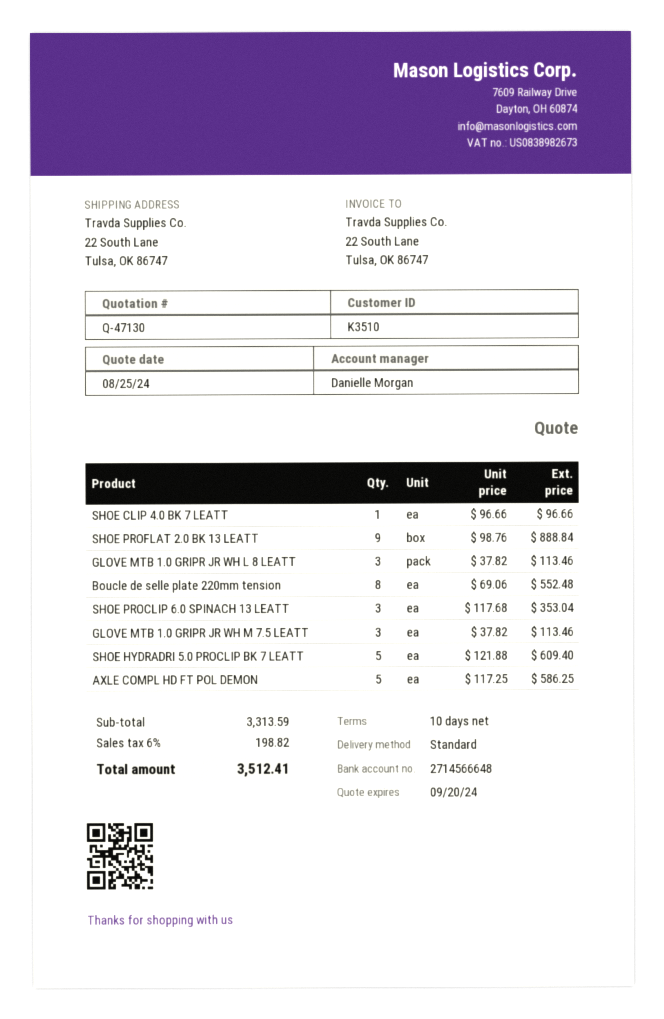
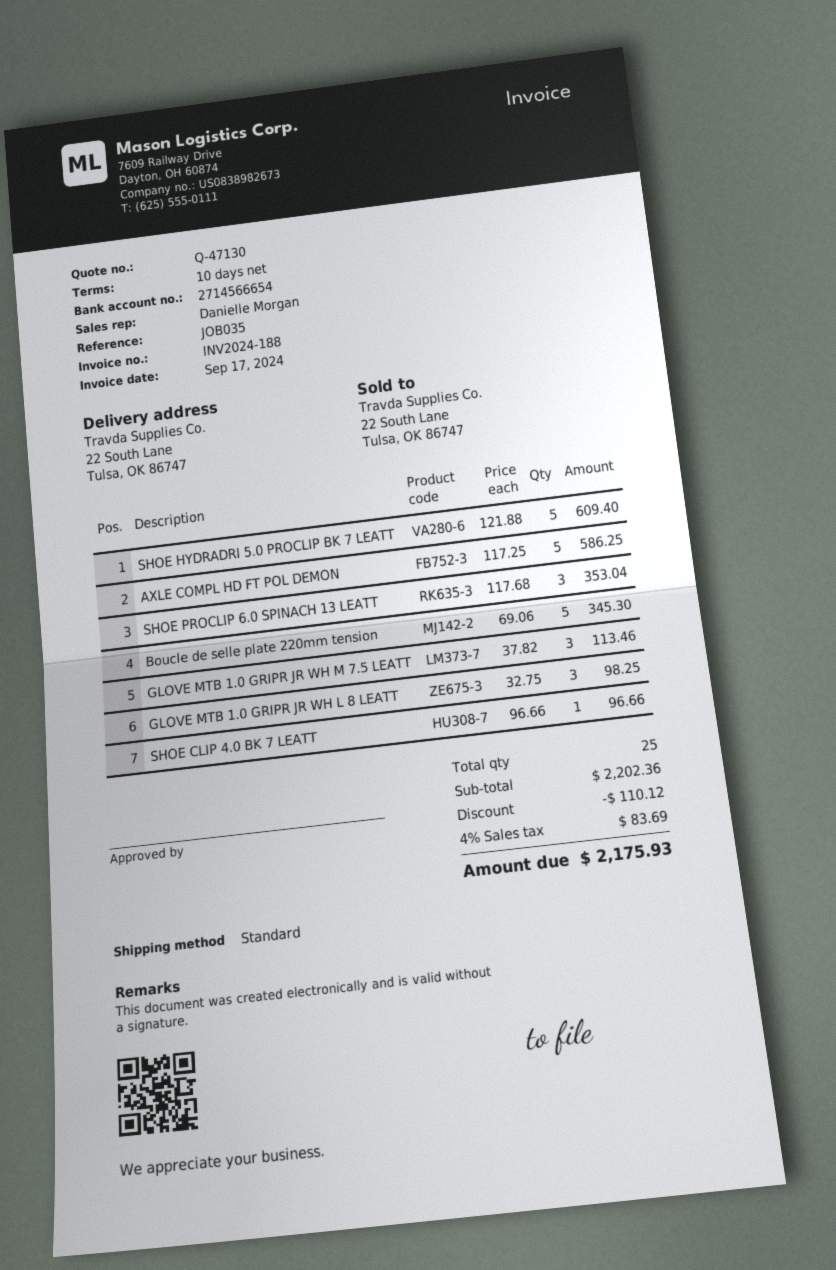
bank account: 2714566648 -> 2714566654
SHOE PROFLAT 2.0 BK 13 LEATT: 9 x 98.76 = 888.84 -> none
GLOVE MTB 1.0 GRIPR JR WH L 8 LEATT: 3 x 37.82 = 113.46 -> 3 x 32.75 = 98.25
Boucle de selle plate 220mm tension: 8 x 69.06 = 552.48 -> 5 x 69.06 = 345.30
subtotal: 3313.59 -> 2202.36
discount: none -> 110.12
tax: 6% = 198.82 -> 4% = 83.69
total: 3512.41 -> 2175.93

